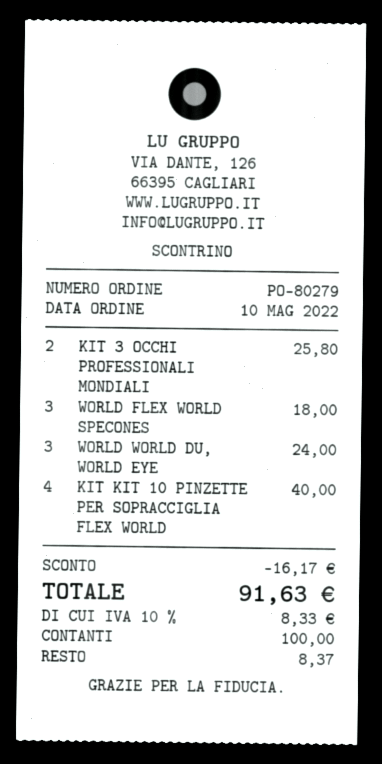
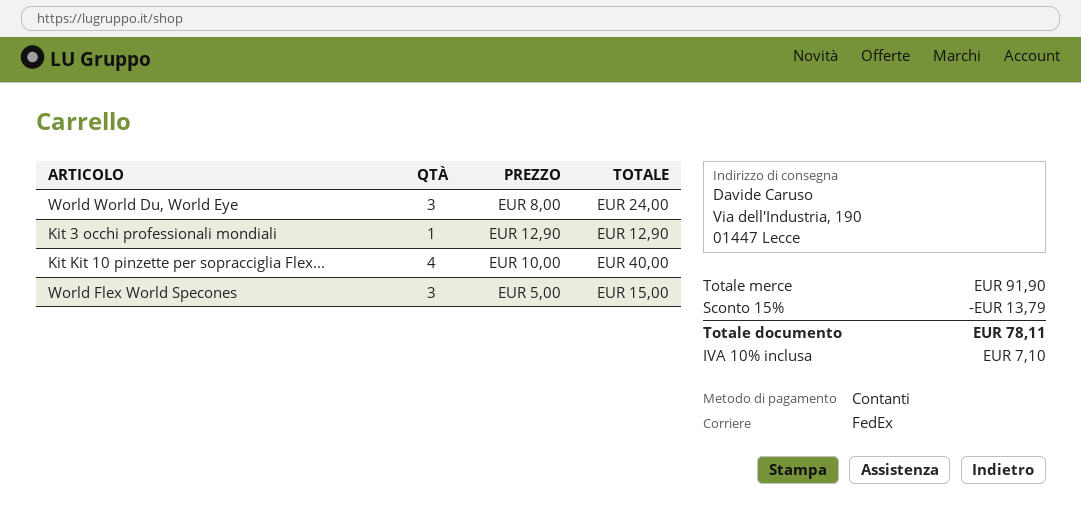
KIT 3 OCCHI PROFESSIONALI MONDIALI: 2 for 25.80 -> 1 for 12.90
WORLD FLEX WORLD SPECONES: 3 for 18.00 -> 3 for 15.00
discount: 16.17 -> 13.79
tax: 10% = 8.33 -> 10% = 7.10
total: 91.63 -> 78.11

